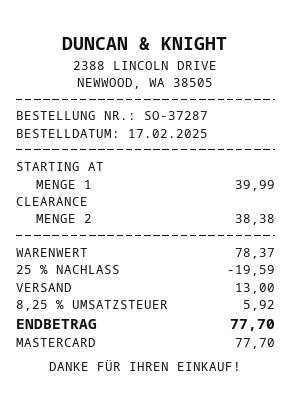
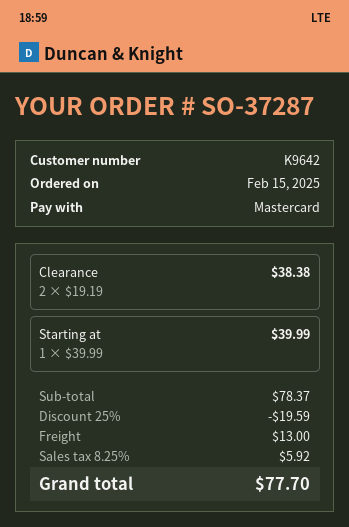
order date: 2025-02-17 -> 2025-02-15

